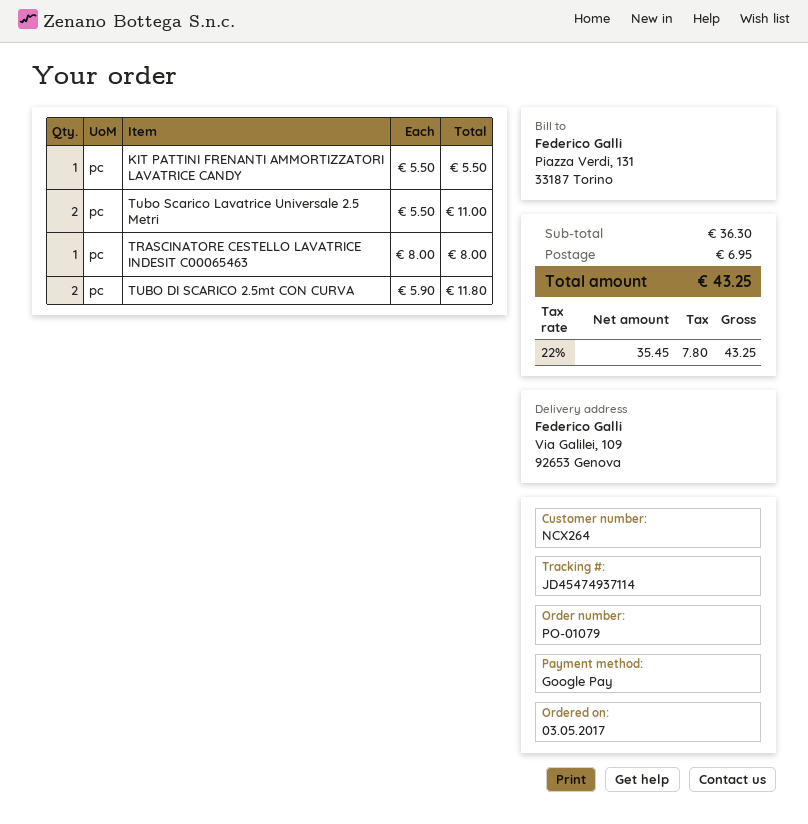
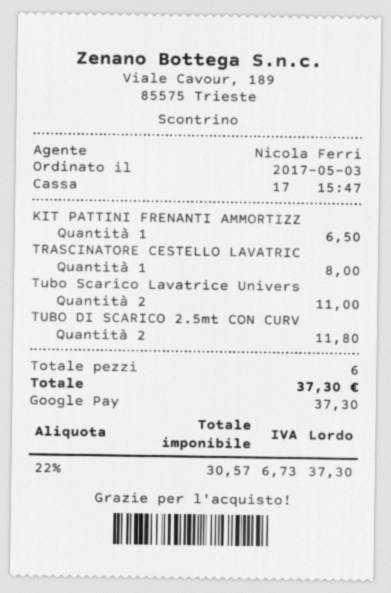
KIT PATTINI FRENANTI AMMORTIZZATORI LAVATRICE CANDY: 1 for 5.50 -> 1 for 6.50
shipping: 6.95 -> none
net: 35.45 -> 30.57
tax: 22% = 7.80 -> 22% = 6.73
total: 43.25 -> 37.30

